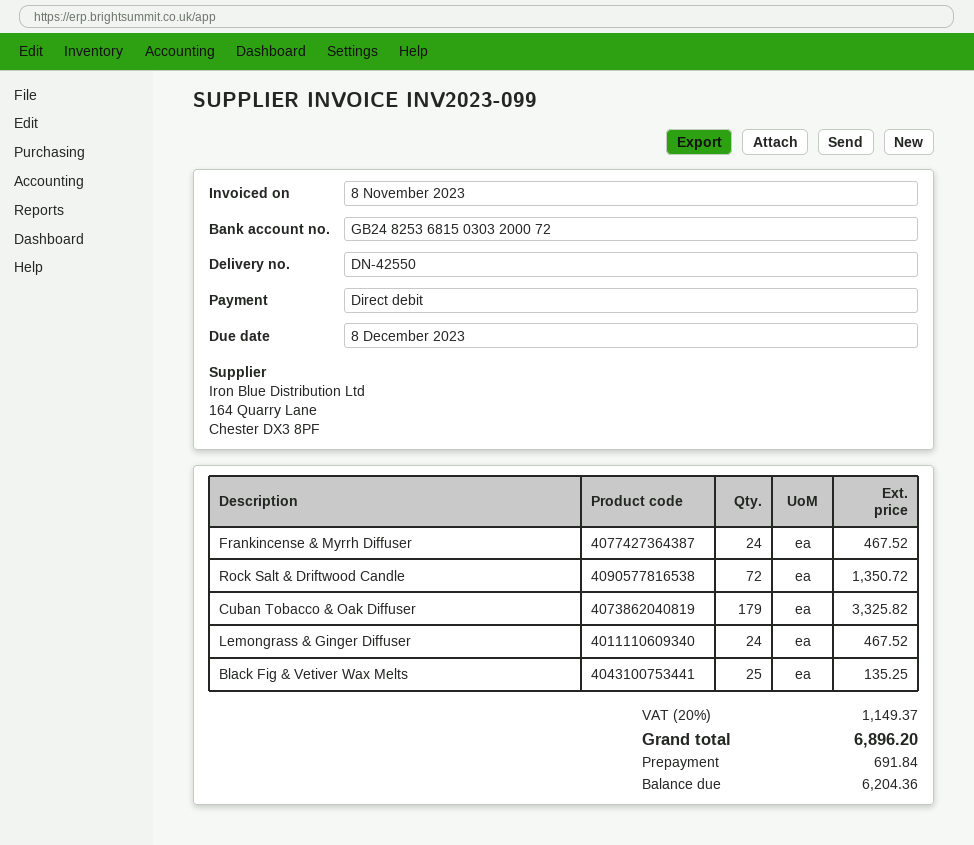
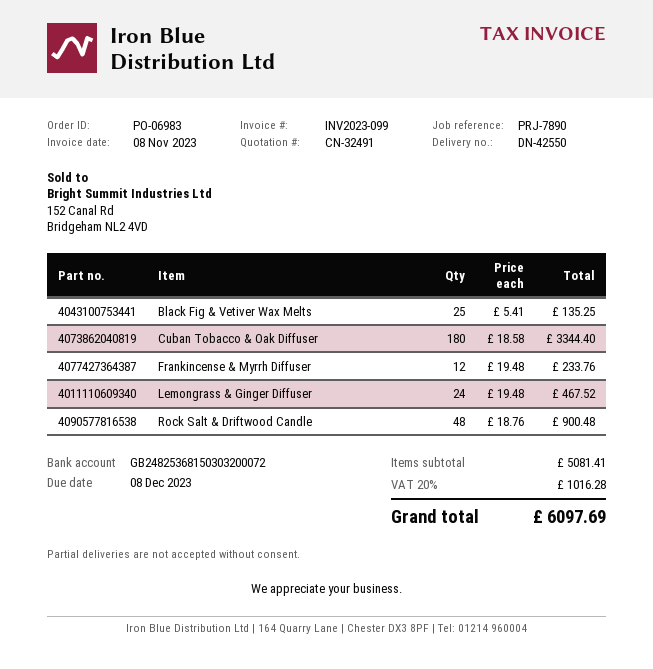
Frankincense & Myrrh Diffuser: 24 for 467.52 -> 12 for 233.76
Rock Salt & Driftwood Candle: 72 for 1350.72 -> 48 for 900.48
Cuban Tobacco & Oak Diffuser: 179 for 3325.82 -> 180 for 3344.40
tax: 20% = 1149.37 -> 20% = 1016.28
total: 6896.20 -> 6097.69

